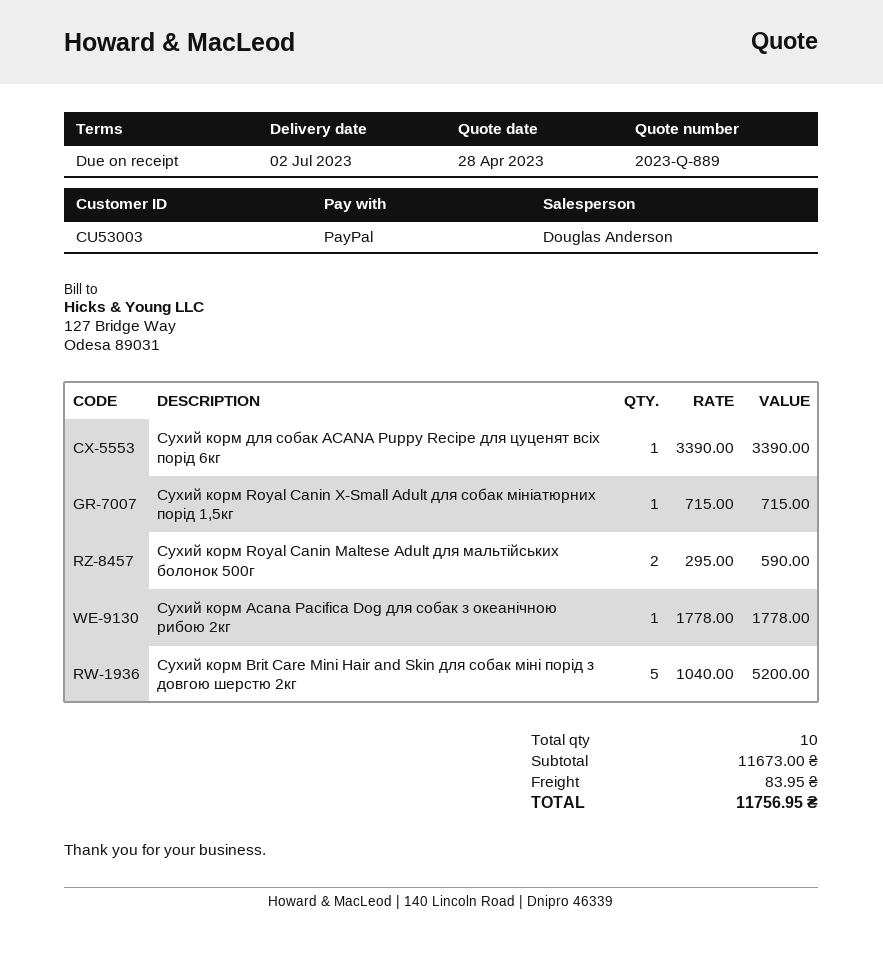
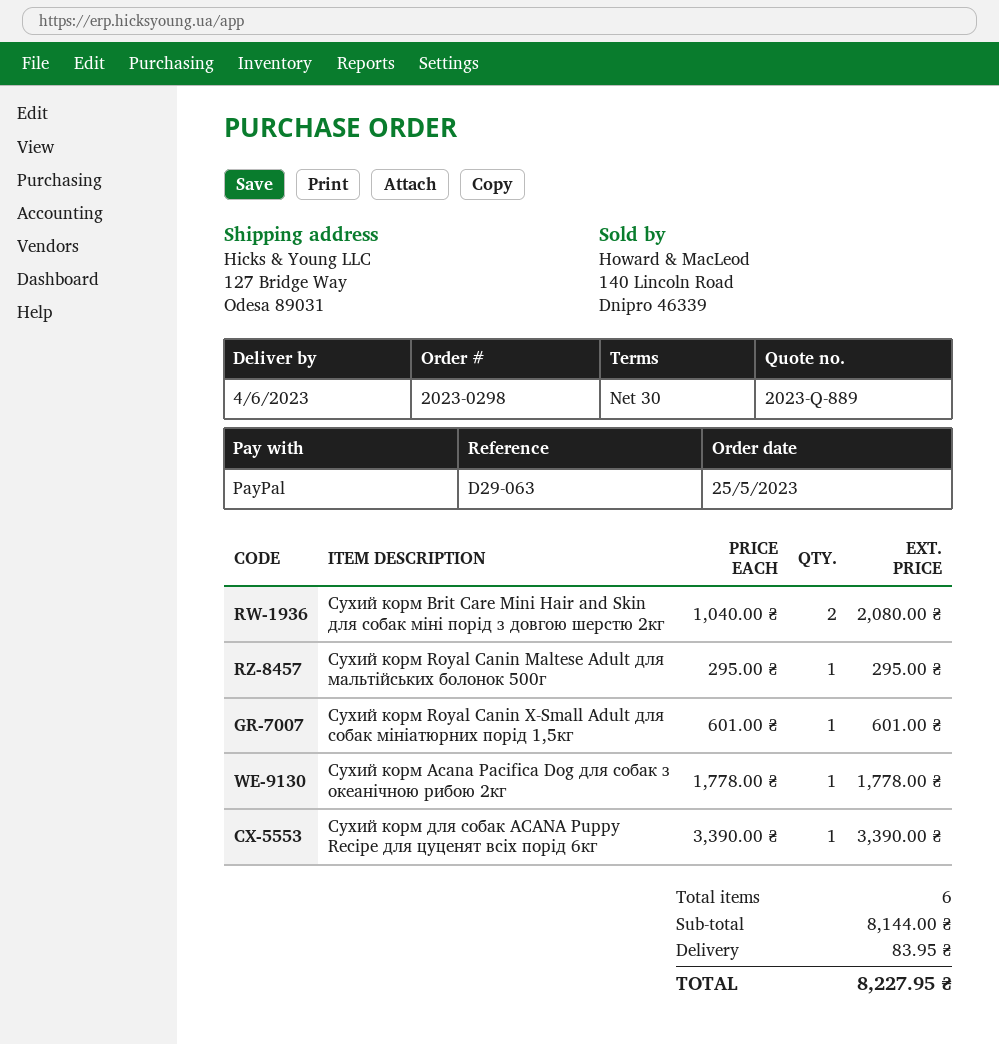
delivery date: 2023-07-02 -> 2023-06-04
payment terms: on receipt -> 30 days
Сухий корм Royal Canin X-Small Adult для собак мініатюрних порід 1,5кг: 1 x 715.00 = 715.00 -> 1 x 601.00 = 601.00
Сухий корм Royal Canin Maltese Adult для мальтійських болонок 500г: 2 x 295.00 = 590.00 -> 1 x 295.00 = 295.00
Сухий корм Brit Care Mini Hair and Skin для собак міні порід з довгою шерстю 2кг: 5 x 1040.00 = 5200.00 -> 2 x 1040.00 = 2080.00
total quantity: 10 -> 6
subtotal: 11673.00 -> 8144.00
total: 11756.95 -> 8227.95

